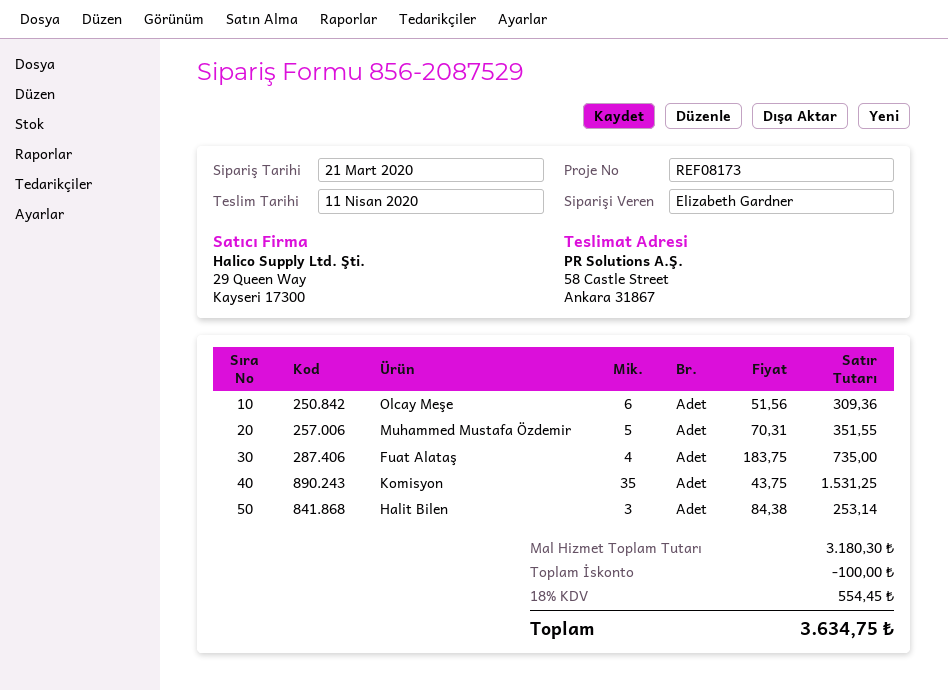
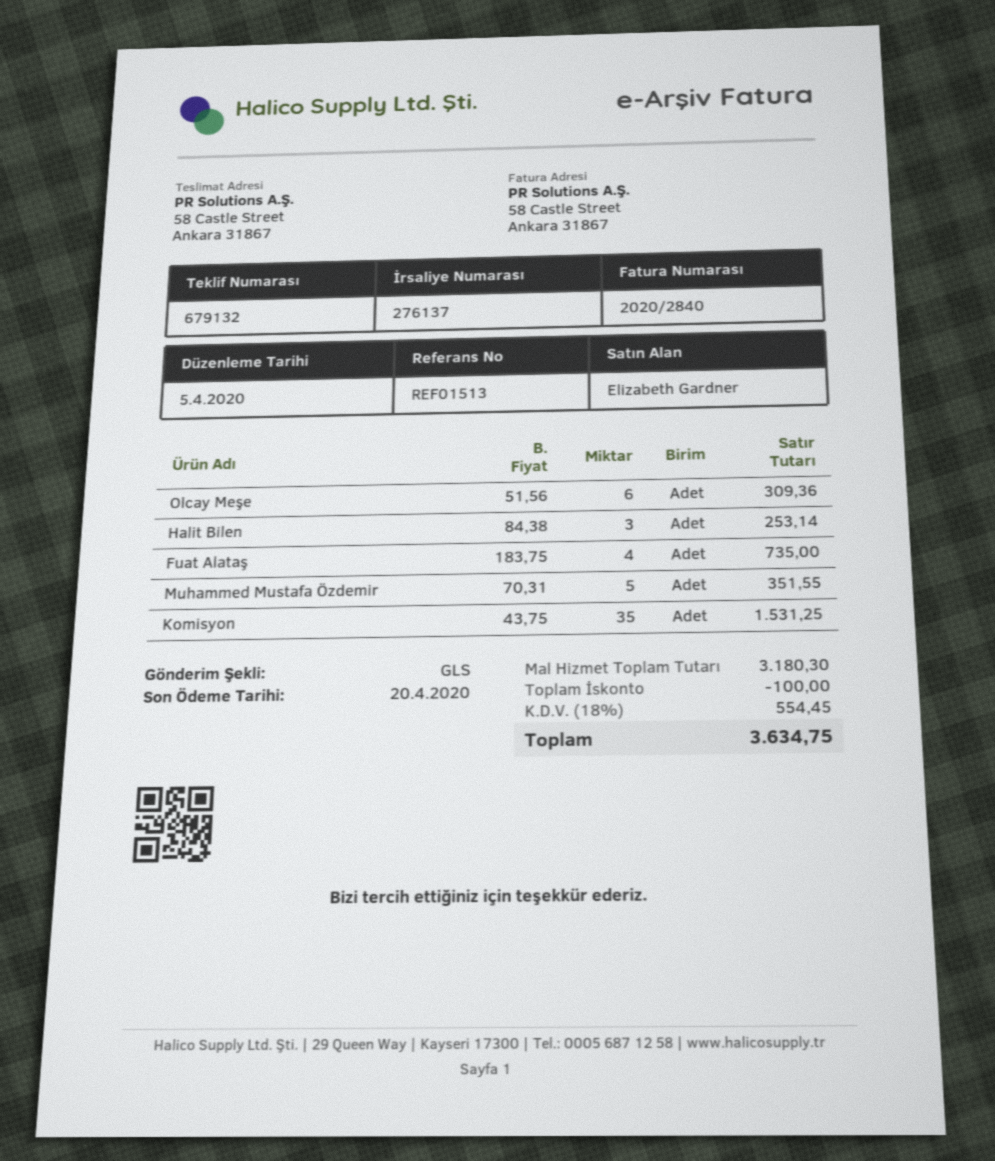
reference: REF08173 -> REF01513

